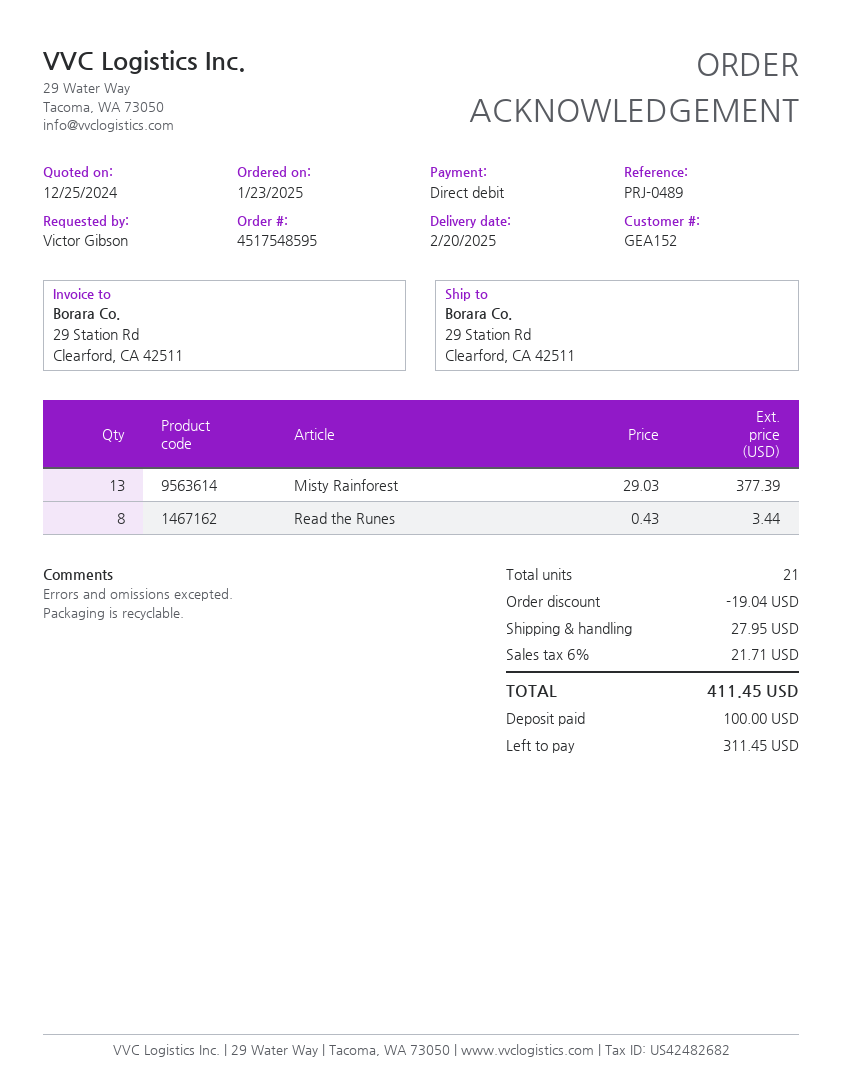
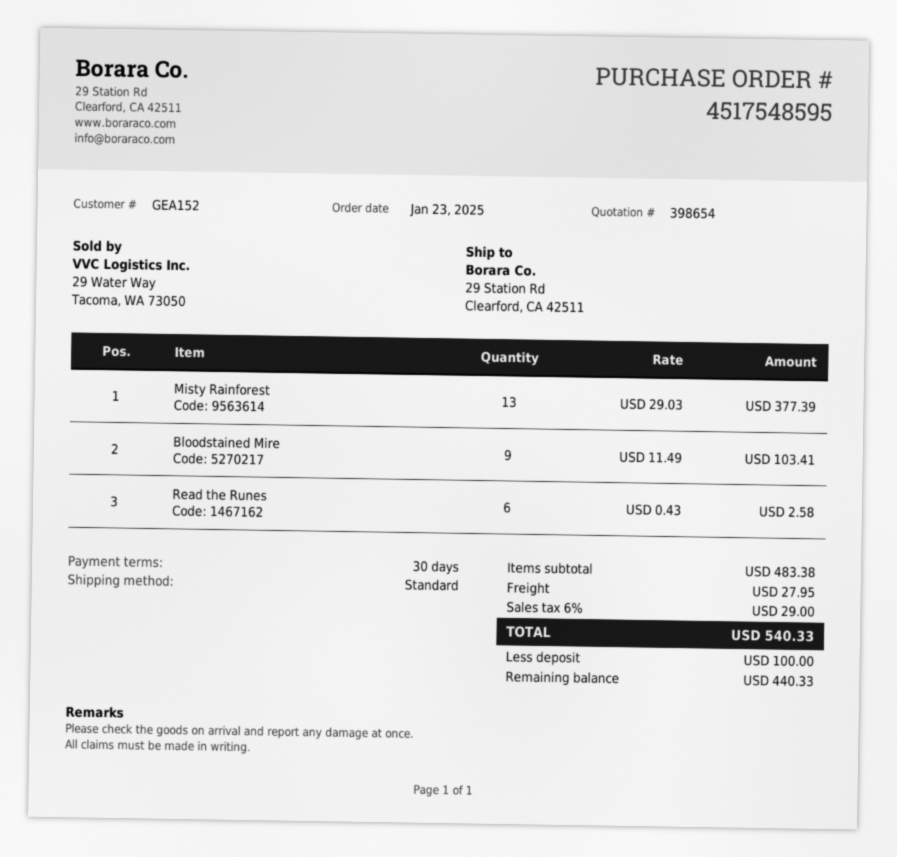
Read the Runes: 8 x 0.43 = 3.44 -> 6 x 0.43 = 2.58
Bloodstained Mire: none -> 9 x 11.49 = 103.41
discount: 19.04 -> none
tax: 6% = 21.71 -> 6% = 29.00
total: 411.45 -> 540.33
balance: 311.45 -> 440.33

